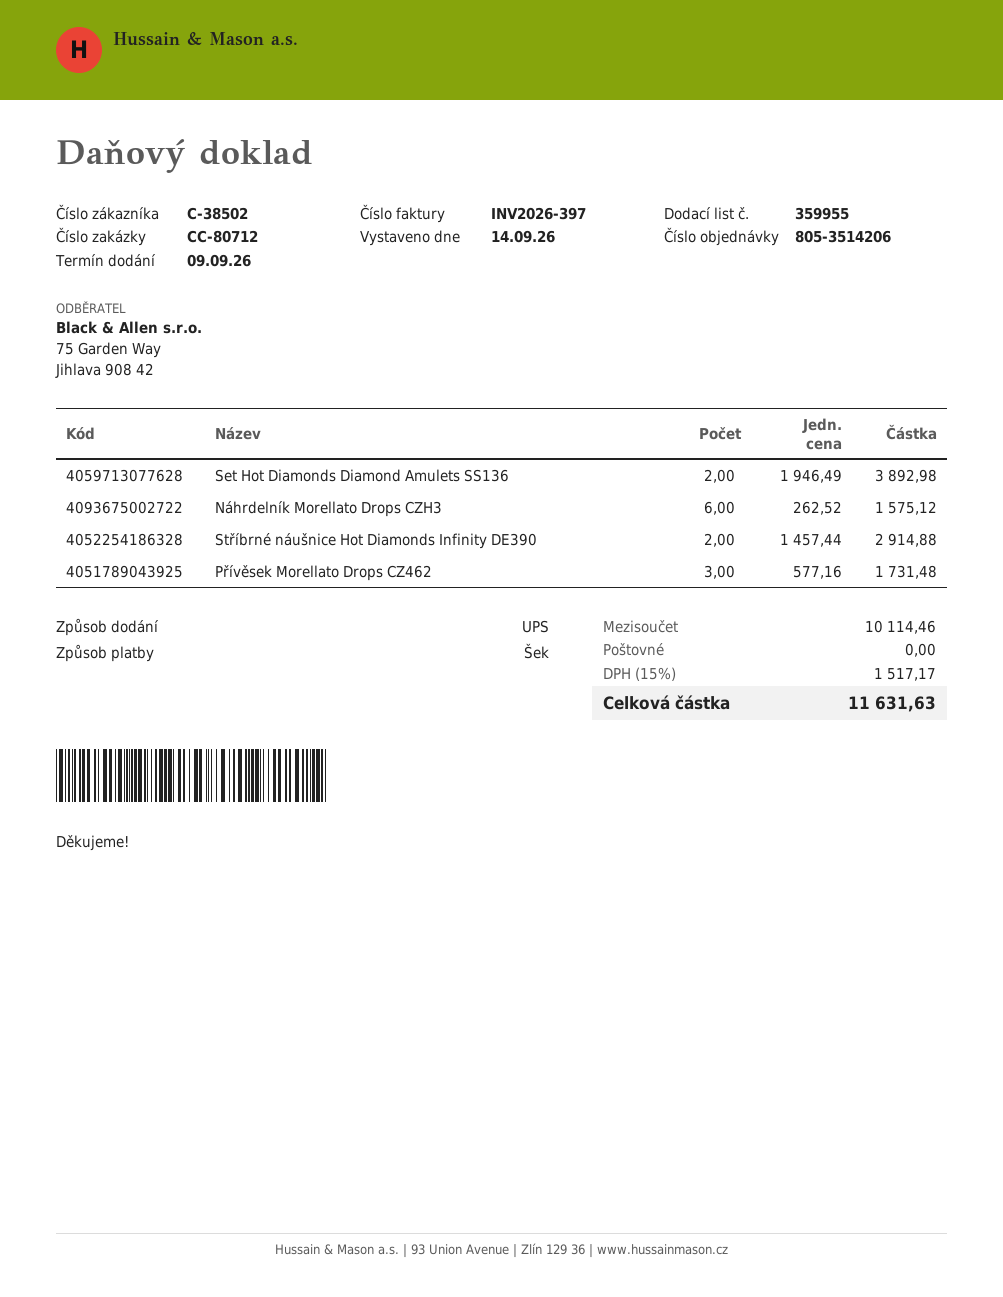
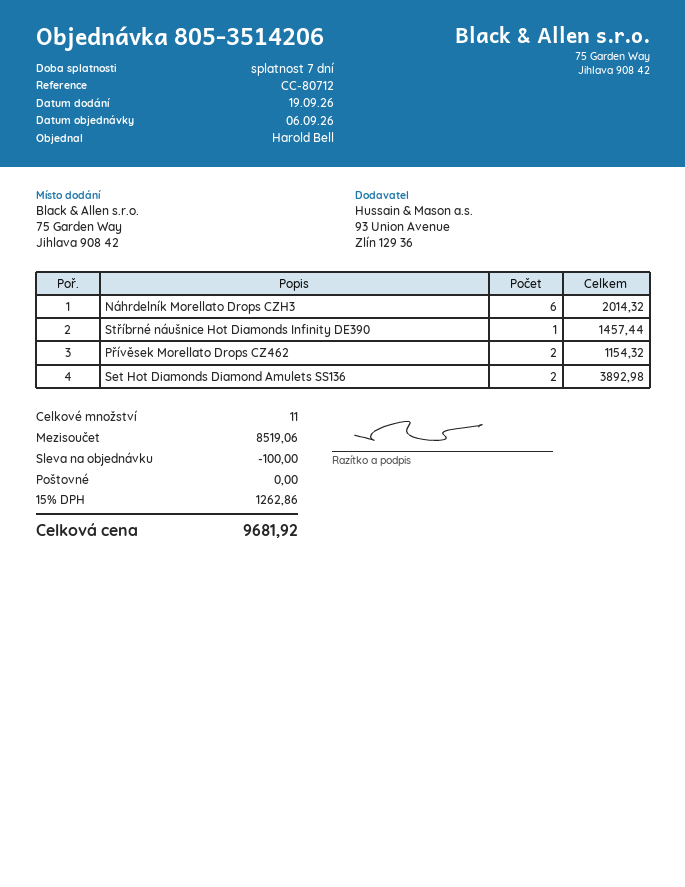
delivery date: 2026-09-09 -> 2026-09-19
Náhrdelník Morellato Drops CZH3: 6 for 1575.12 -> 6 for 2014.32
Stříbrné náušnice Hot Diamonds Infinity DE390: 2 for 2914.88 -> 1 for 1457.44
Přívěsek Morellato Drops CZ462: 3 for 1731.48 -> 2 for 1154.32
subtotal: 10114.46 -> 8519.06
discount: none -> 100.00
tax: 15% = 1517.17 -> 15% = 1262.86
total: 11631.63 -> 9681.92

